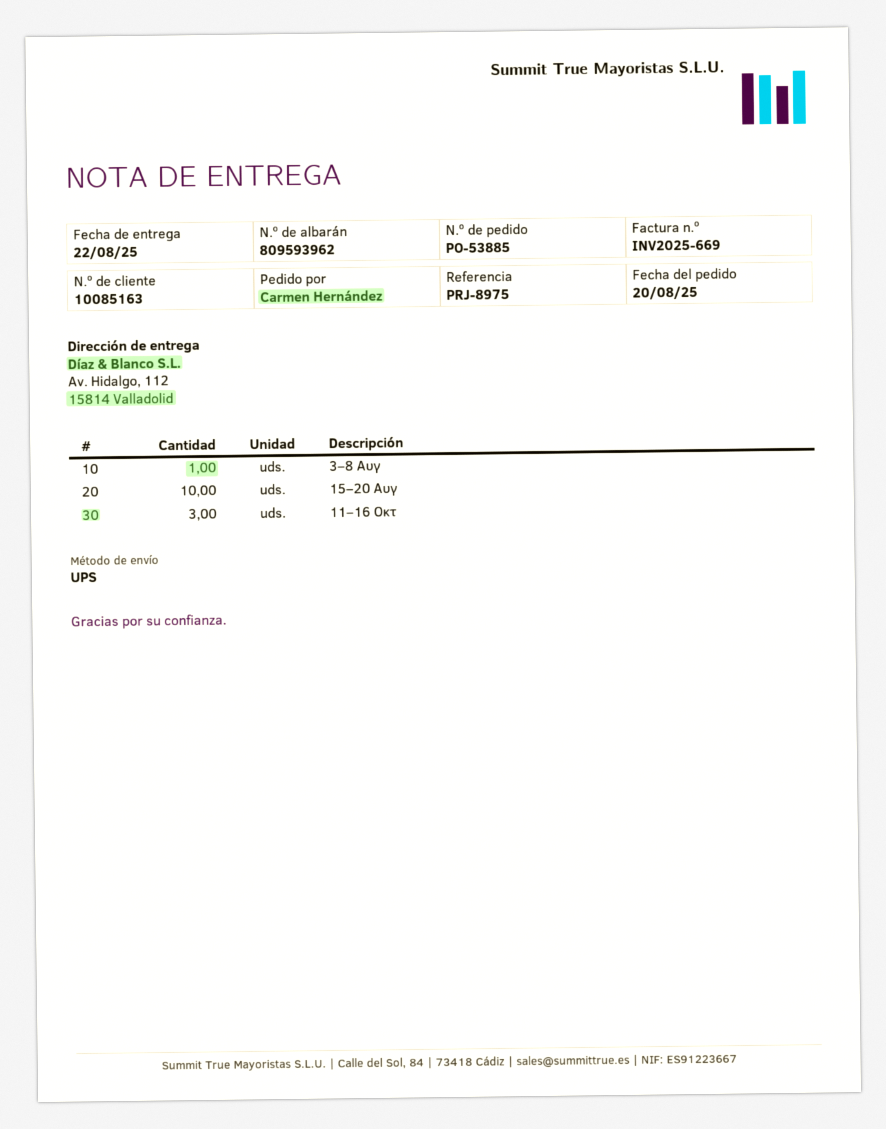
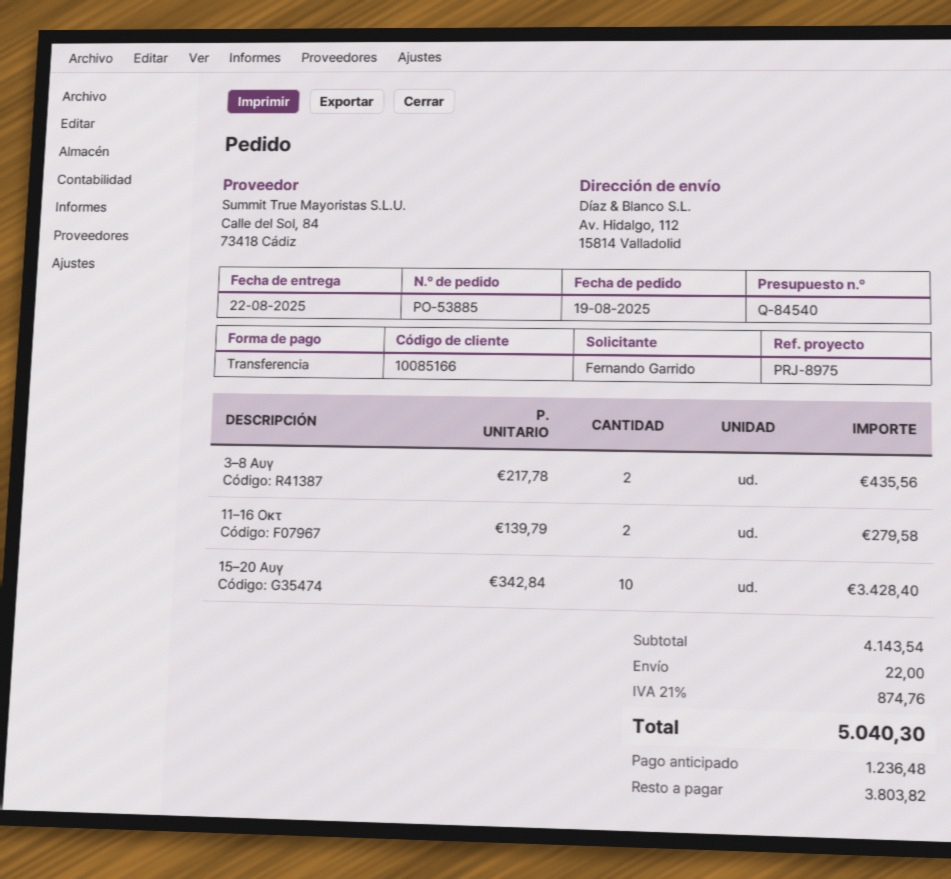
order date: 2025-08-20 -> 2025-08-19
customer number: 10085163 -> 10085166
ordered by: Carmen Hernández -> Fernando Garrido
3–8 Αυγ: 1 -> 2
11–16 Οκτ: 3 -> 2

